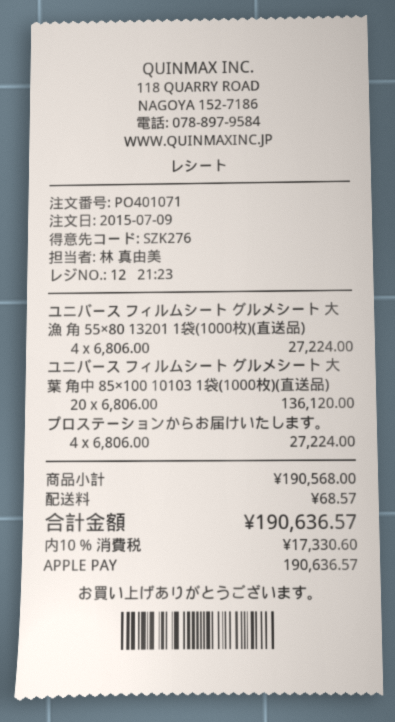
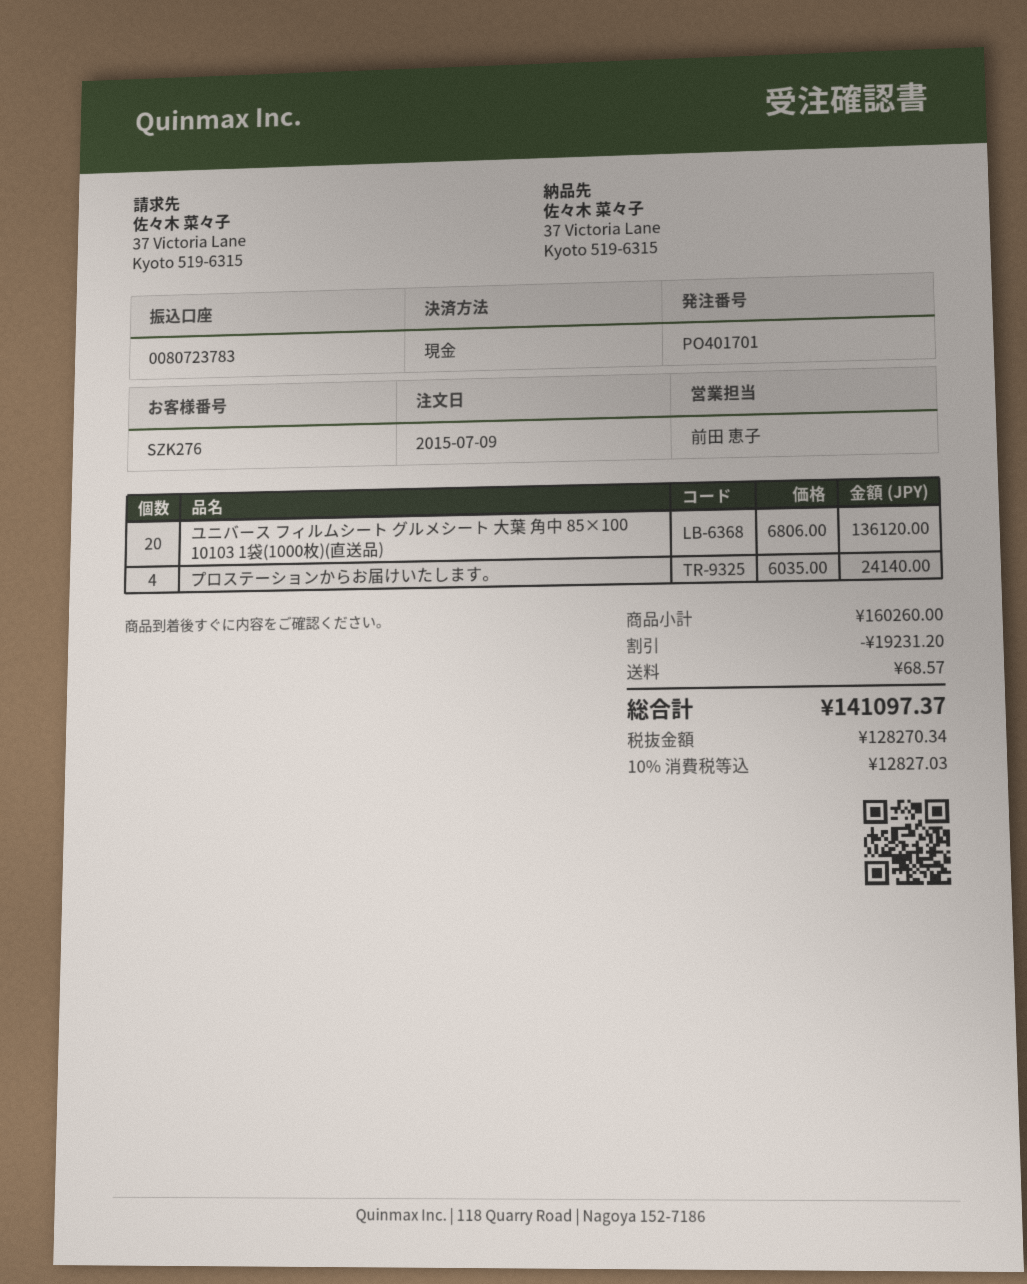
order number: PO401071 -> PO401701
sales rep: 林 真由美 -> 前田 恵子
payment method: Apple Pay -> cash
ユニバース フィルムシート グルメシート 大漁 角 55×80 13201 1袋(1000枚)(直送品): 4 x 6806.00 = 27224.00 -> none
プロステーションからお届けいたします。: 4 x 6806.00 = 27224.00 -> 4 x 6035.00 = 24140.00
subtotal: 190568.00 -> 160260.00
discount: none -> 19231.20
tax: 10% = 17330.60 -> 10% = 12827.03
total: 190636.57 -> 141097.37

